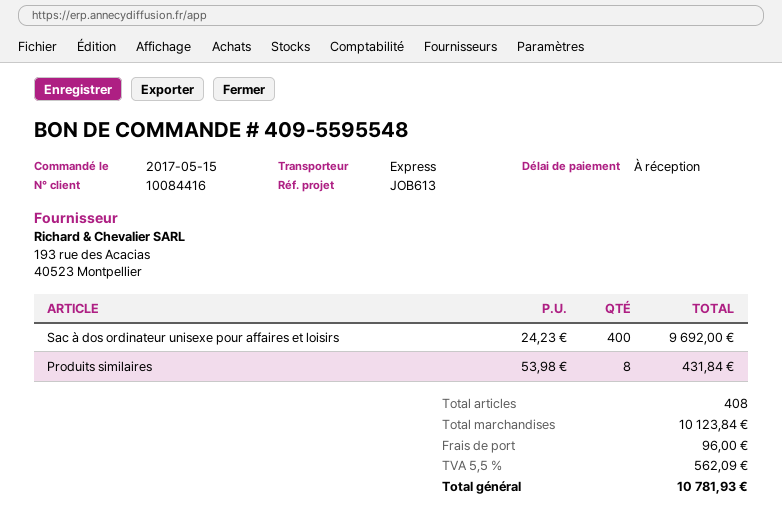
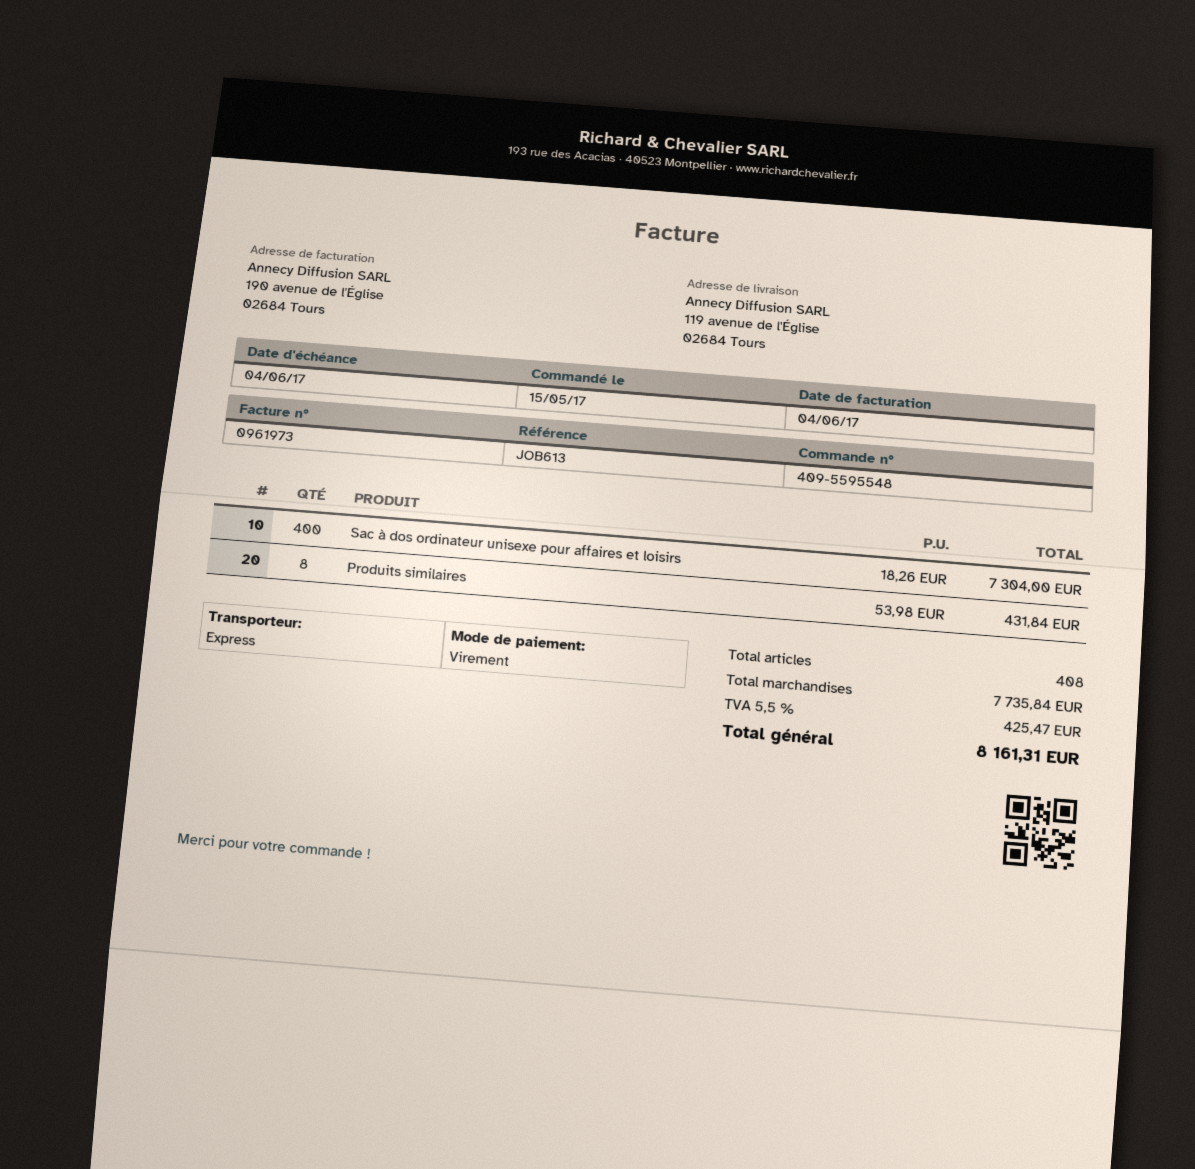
Sac à dos ordinateur unisexe pour affaires et loisirs: 400 x 24.23 = 9692.00 -> 400 x 18.26 = 7304.00
subtotal: 10123.84 -> 7735.84
shipping: 96.00 -> none
tax: 5.5% = 562.09 -> 5.5% = 425.47
total: 10781.93 -> 8161.31

